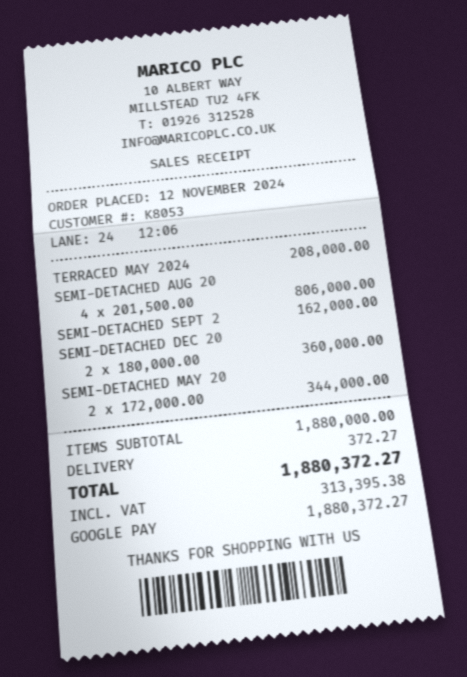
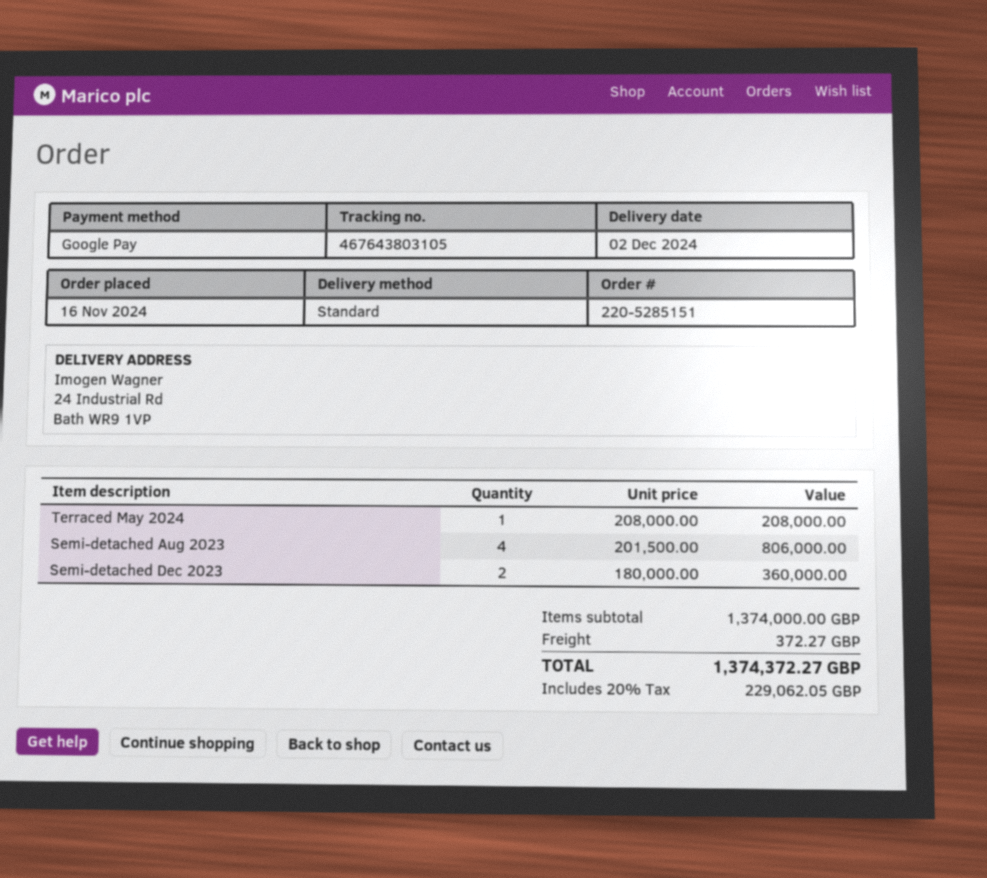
order date: 2024-11-12 -> 2024-11-16
SEMI-DETACHED SEPT 2: 1 x 162000.00 = 162000.00 -> none
SEMI-DETACHED MAY 20: 2 x 172000.00 = 344000.00 -> none
subtotal: 1880000.00 -> 1374000.00
tax: 313395.38 -> 229062.05
total: 1880372.27 -> 1374372.27

